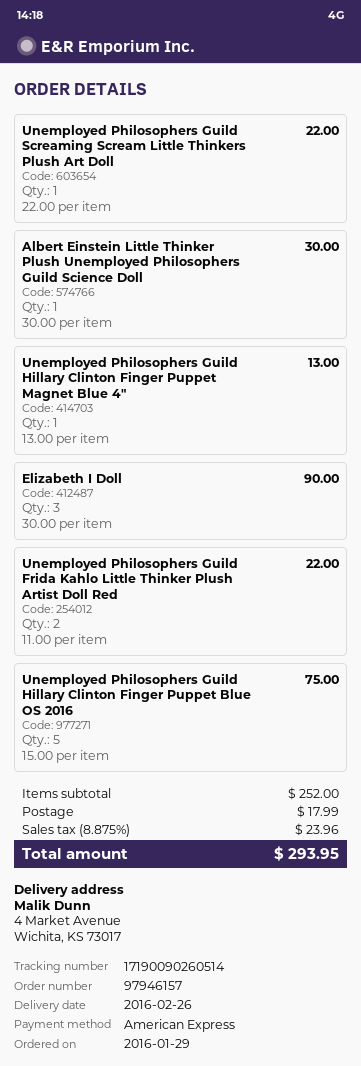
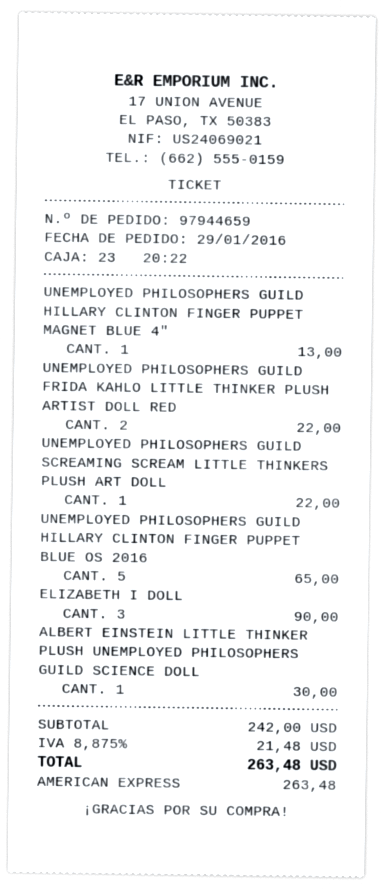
order number: 97946157 -> 97944659
Unemployed Philosophers Guild Hillary Clinton Finger Puppet Blue OS 2016: 5 for 75.00 -> 5 for 65.00
subtotal: 252.00 -> 242.00
shipping: 17.99 -> none
tax: 8.875% = 23.96 -> 8.875% = 21.48
total: 293.95 -> 263.48

